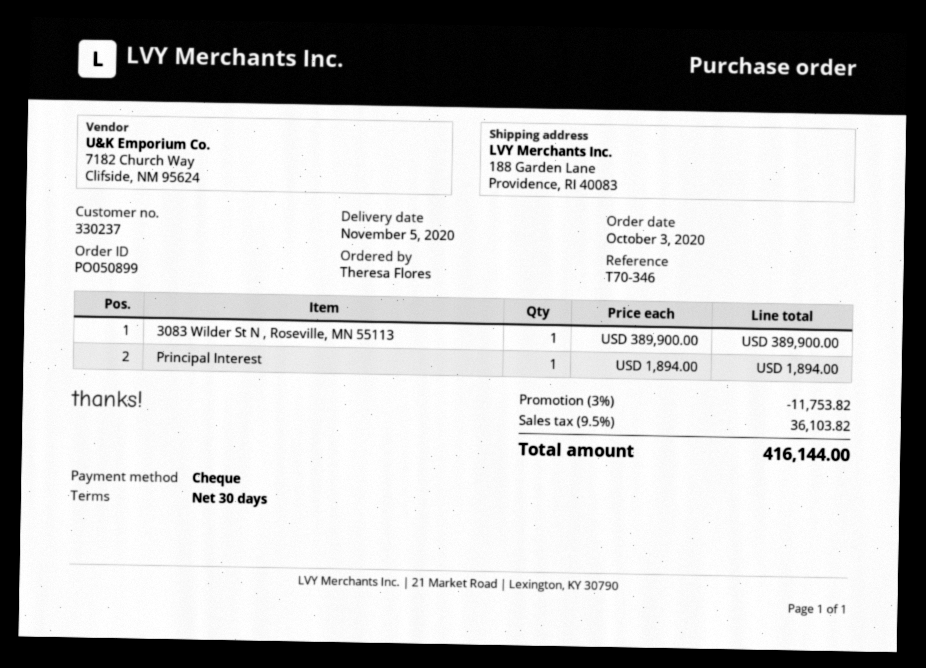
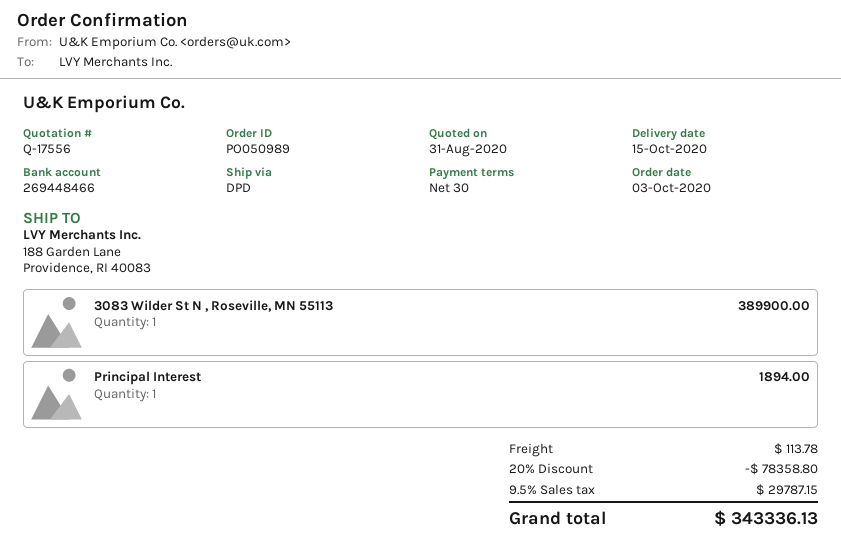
order number: PO050899 -> PO050989
delivery date: 2020-11-05 -> 2020-10-15
discount: 3% = 11753.82 -> 20% = 78358.80
shipping: none -> 113.78
tax: 9.5% = 36103.82 -> 9.5% = 29787.15
total: 416144.00 -> 343336.13

